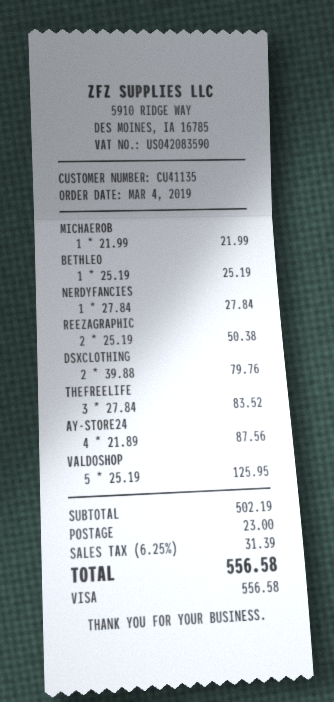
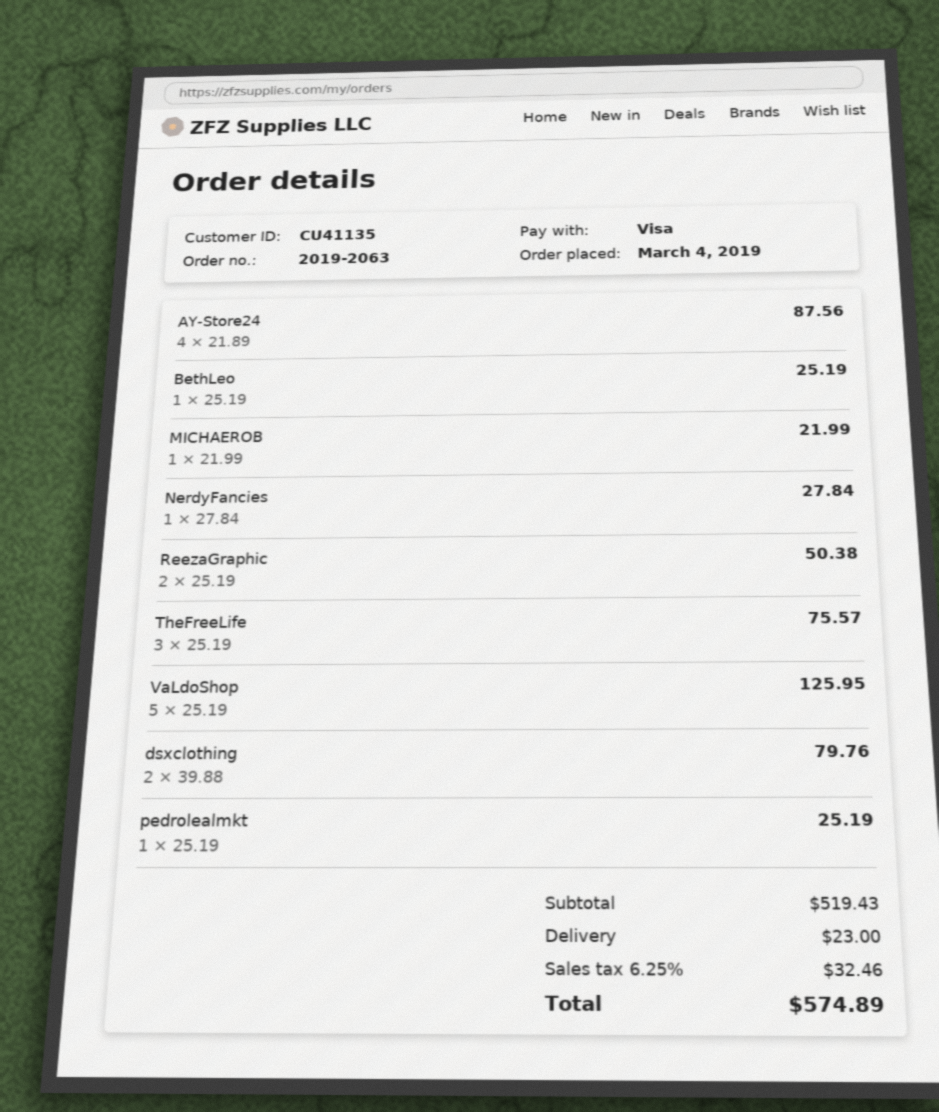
THEFREELIFE: 3 x 27.84 = 83.52 -> 3 x 25.19 = 75.57
pedrolealmkt: none -> 1 x 25.19 = 25.19
subtotal: 502.19 -> 519.43
tax: 6.25% = 31.39 -> 6.25% = 32.46
total: 556.58 -> 574.89

